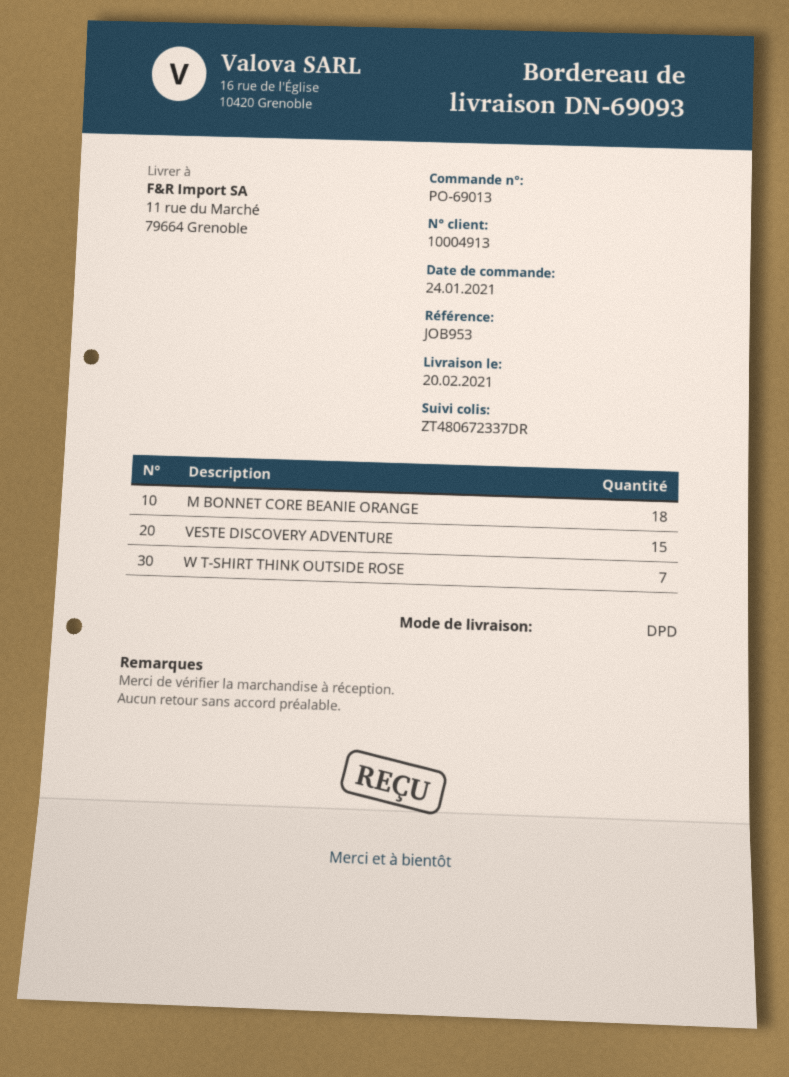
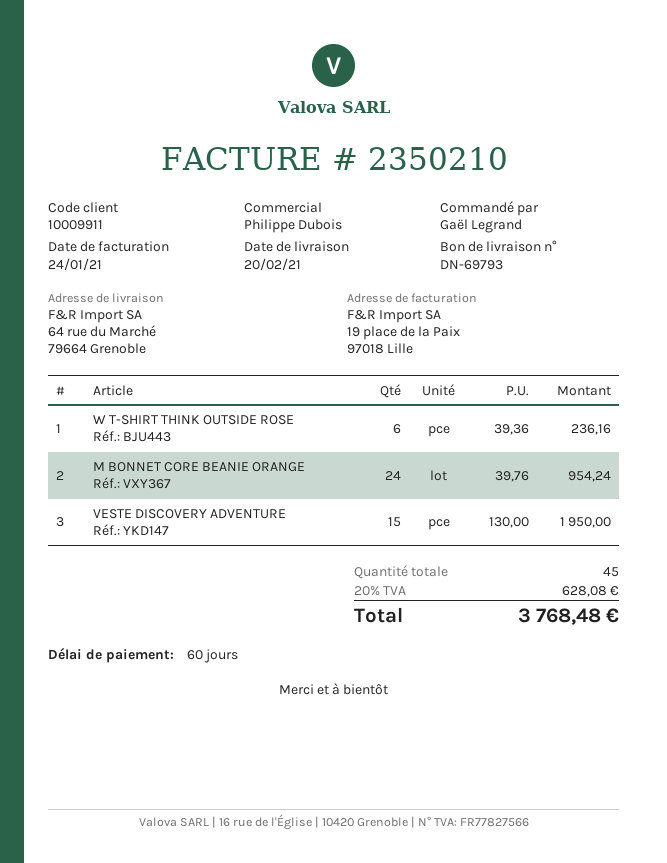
delivery note number: DN-69093 -> DN-69793
customer number: 10004913 -> 10009911
ship to: 11 rue du Marché, 79664 Grenoble -> 64 rue du Marché, 79664 Grenoble
M BONNET CORE BEANIE ORANGE: 18 -> 24
W T-SHIRT THINK OUTSIDE ROSE: 7 -> 6

